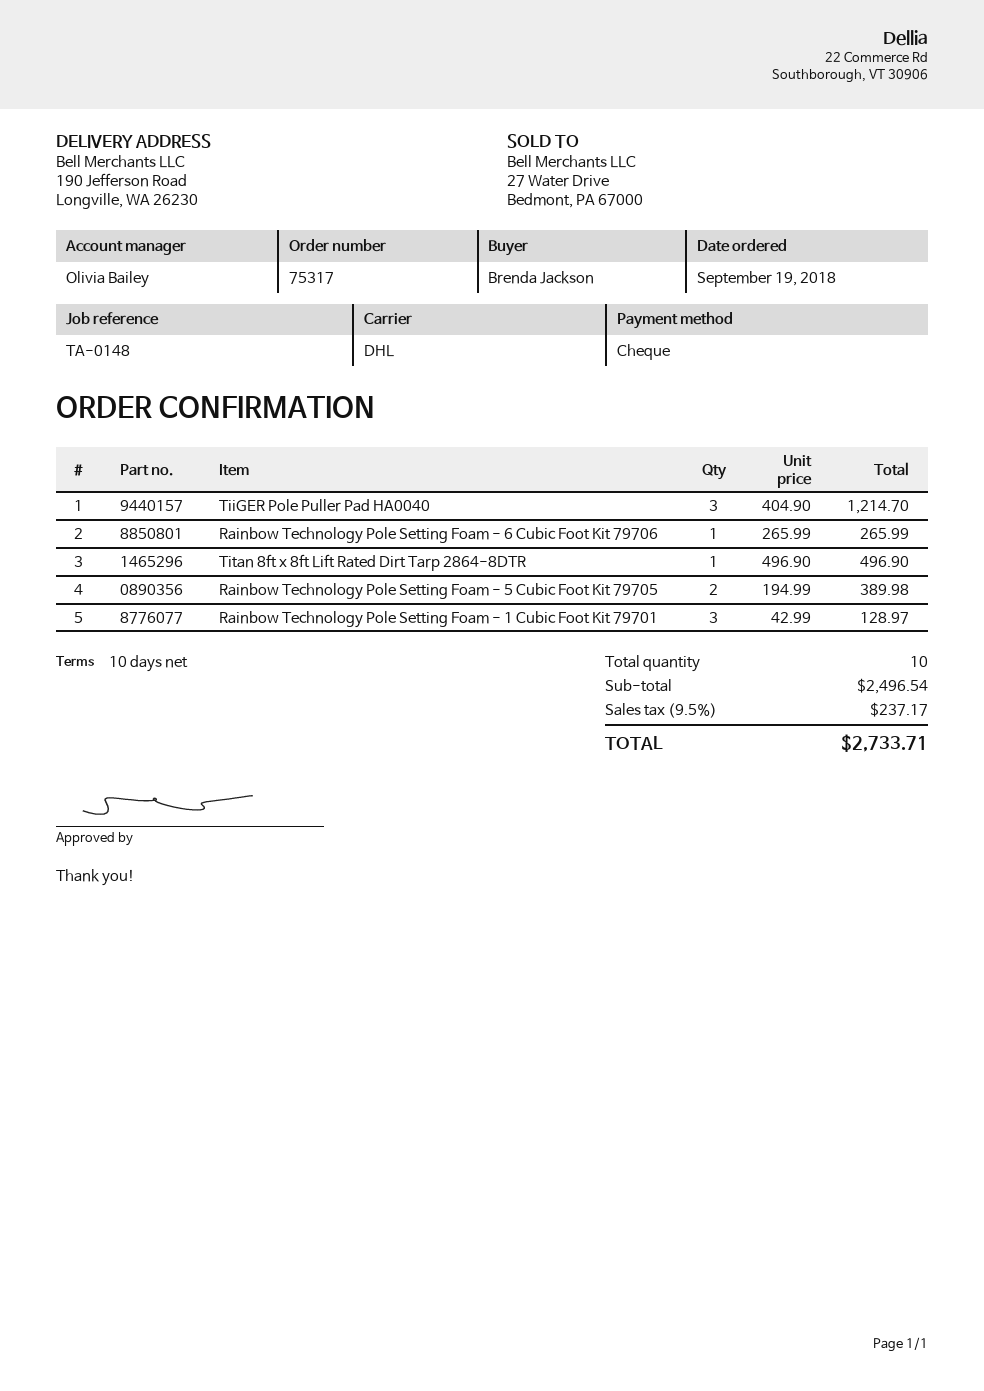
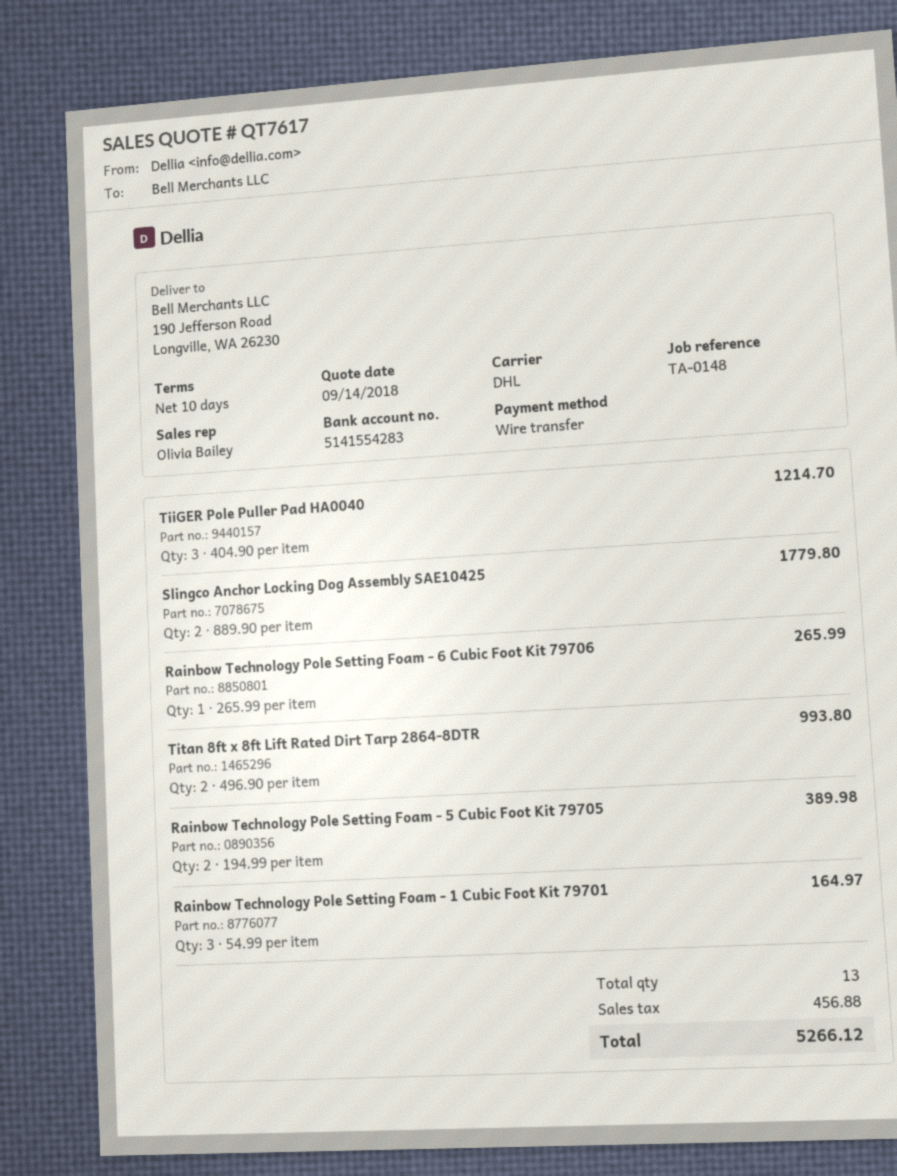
payment method: cheque -> bank transfer
Titan 8ft x 8ft Lift Rated Dirt Tarp 2864-8DTR: 1 x 496.90 = 496.90 -> 2 x 496.90 = 993.80
Rainbow Technology Pole Setting Foam - 1 Cubic Foot Kit 79701: 3 x 42.99 = 128.97 -> 3 x 54.99 = 164.97
Slingco Anchor Locking Dog Assembly SAE10425: none -> 2 x 889.90 = 1779.80
total quantity: 10 -> 13
tax: 237.17 -> 456.88
total: 2733.71 -> 5266.12

